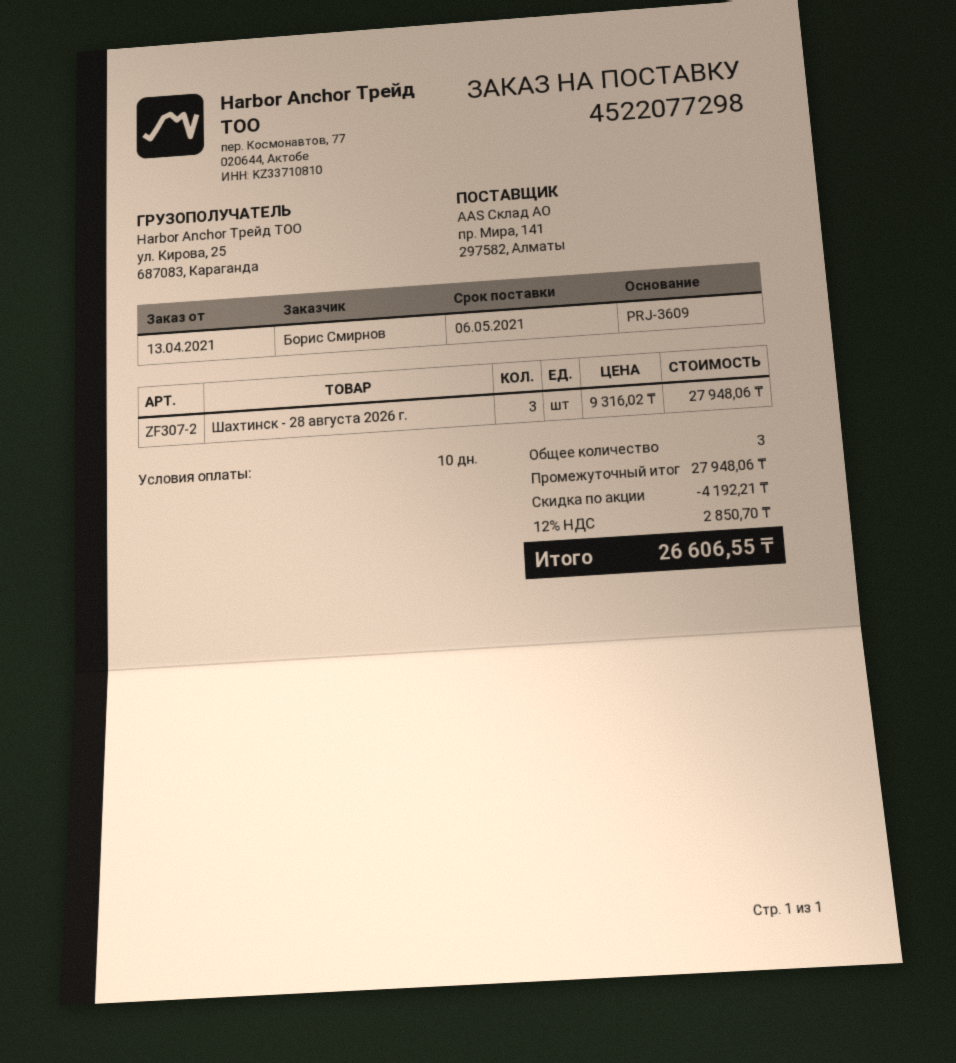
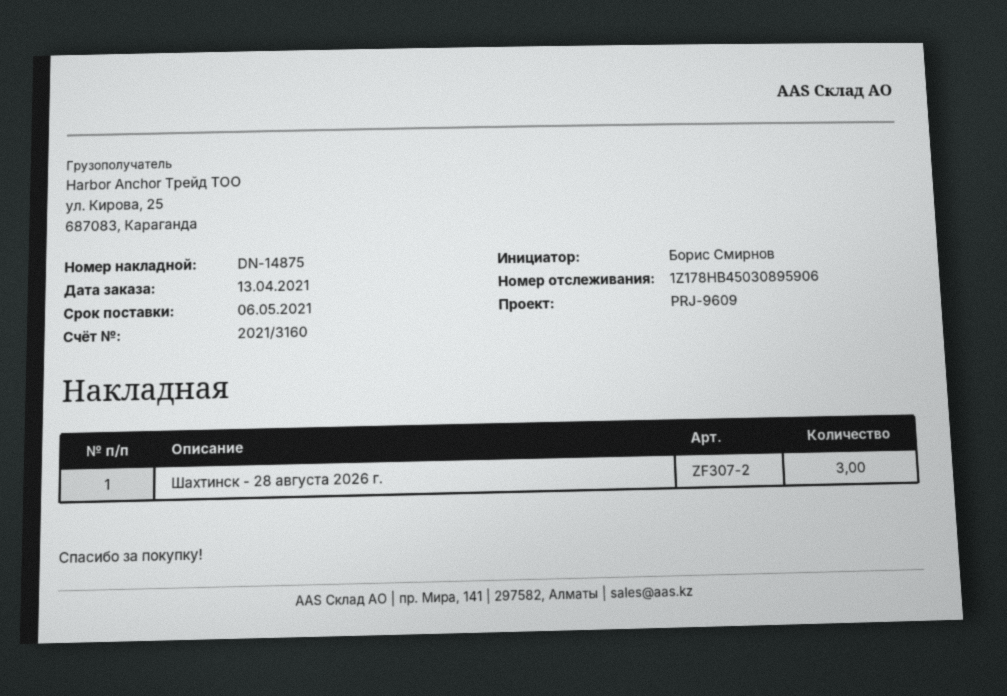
reference: PRJ-3609 -> PRJ-9609

